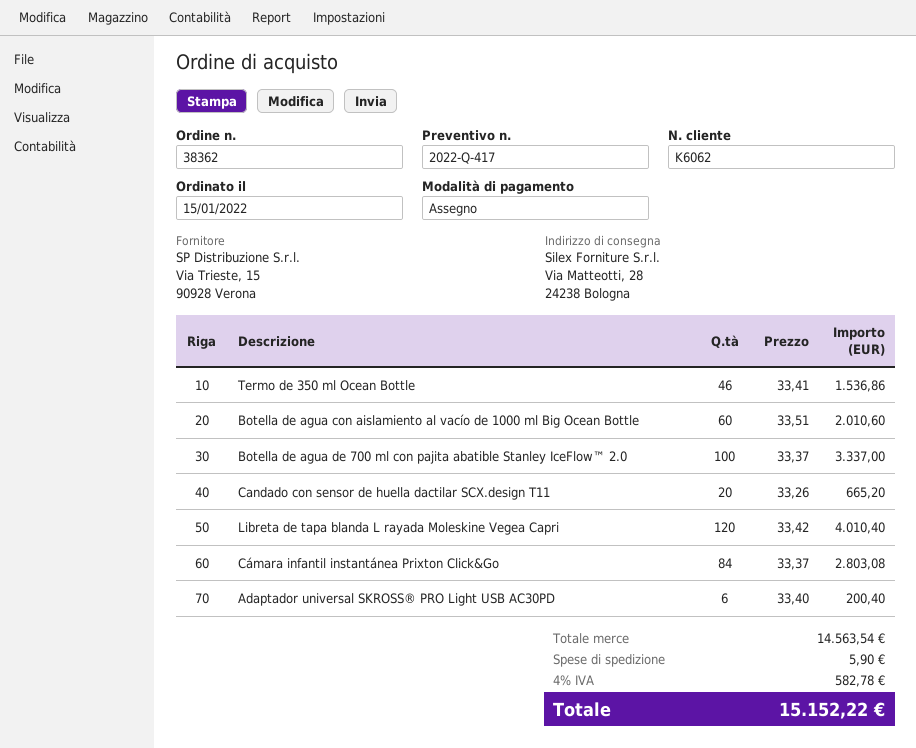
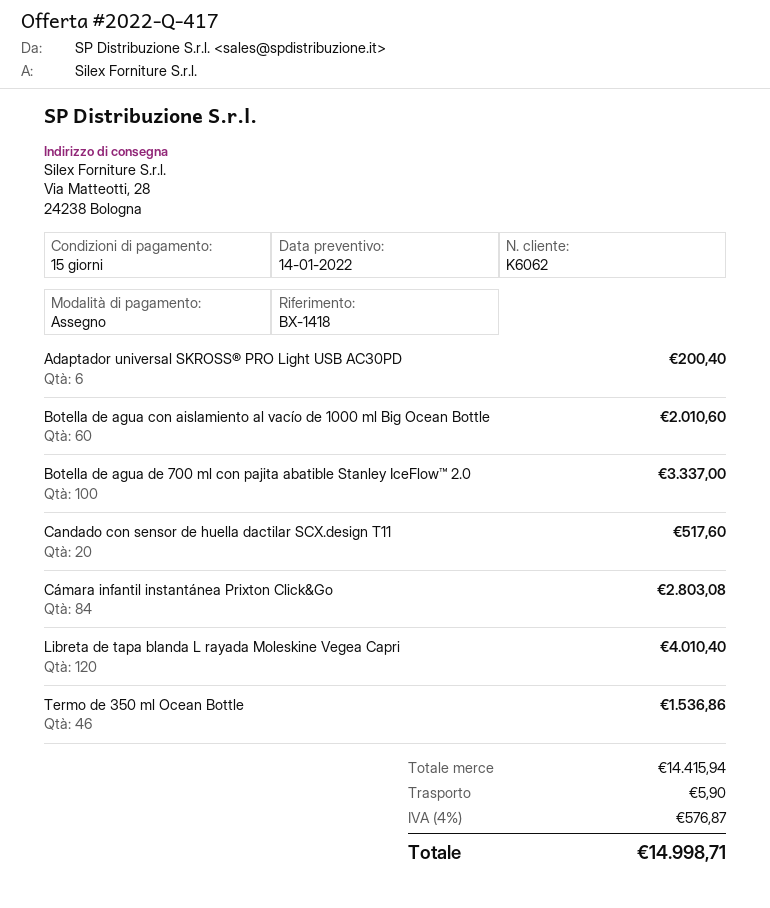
Candado con sensor de huella dactilar SCX.design T11: 20 for 665.20 -> 20 for 517.60
subtotal: 14563.54 -> 14415.94
tax: 4% = 582.78 -> 4% = 576.87
total: 15152.22 -> 14998.71

